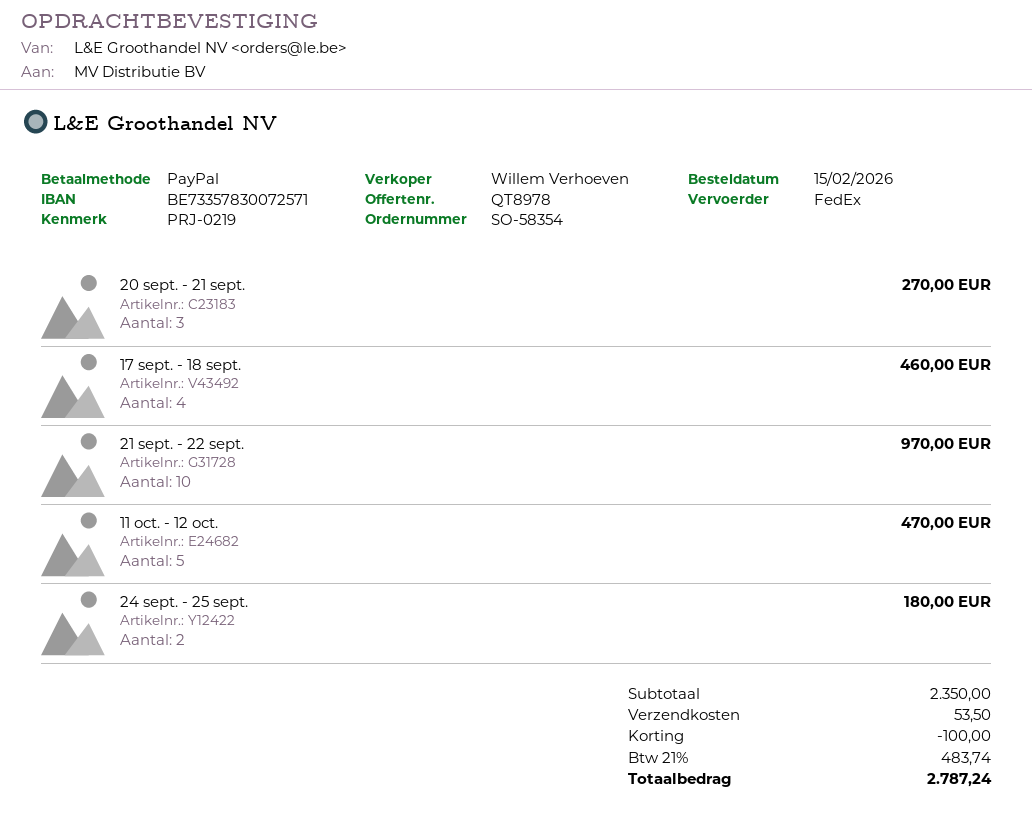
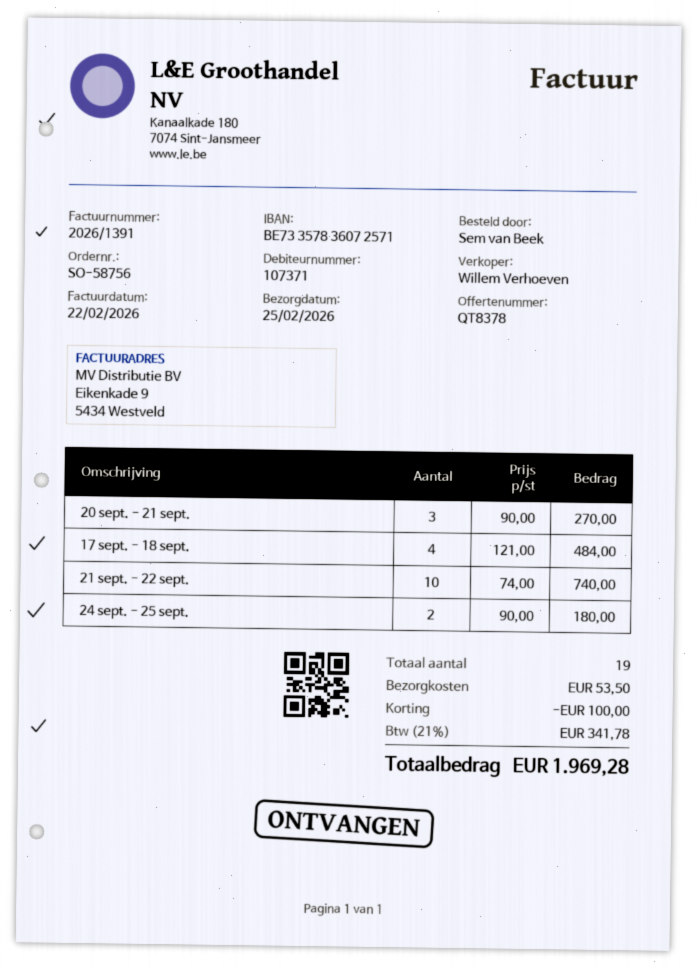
quote number: QT8978 -> QT8378
order number: SO-58354 -> SO-58756
bank account: BE73357830072571 -> BE73357836072571
17 sept. - 18 sept.: 4 for 460.00 -> 4 for 484.00
21 sept. - 22 sept.: 10 for 970.00 -> 10 for 740.00
11 oct. - 12 oct.: 5 for 470.00 -> none
tax: 21% = 483.74 -> 21% = 341.78
total: 2787.24 -> 1969.28

